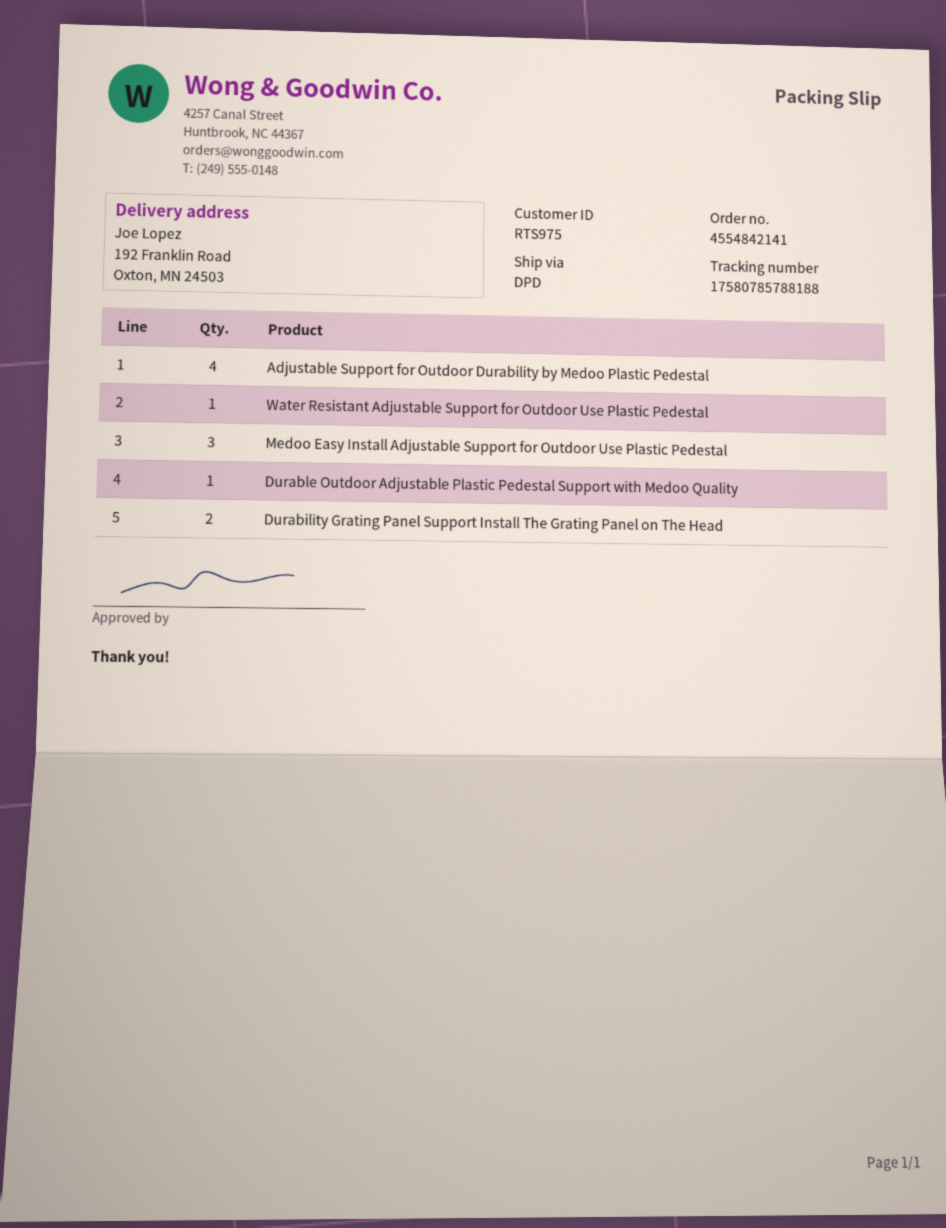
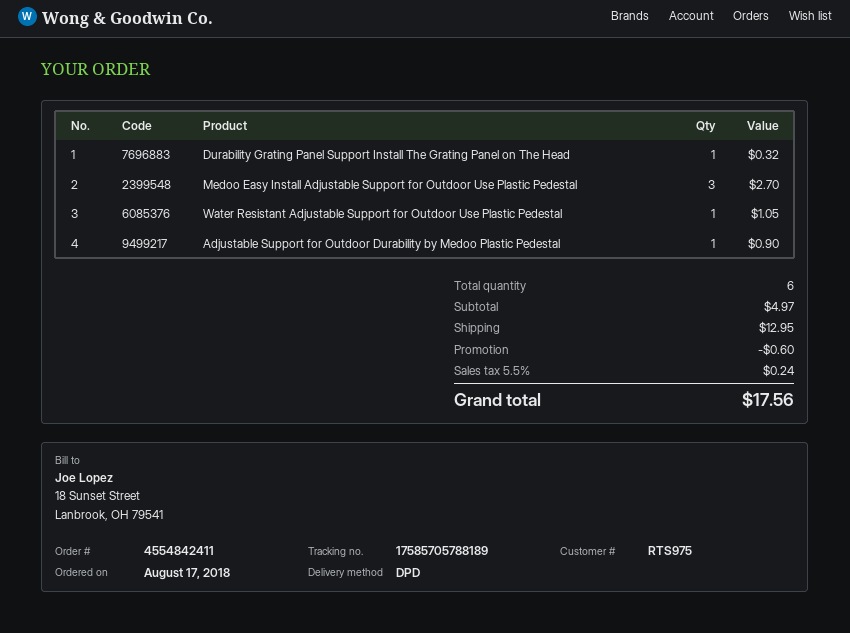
order number: 4554842141 -> 4554842411
tracking number: 17580785788188 -> 17585705788189
Adjustable Support for Outdoor Durability by Medoo Plastic Pedestal: 4 -> 1
Durable Outdoor Adjustable Plastic Pedestal Support with Medoo Quality: 1 -> none
Durability Grating Panel Support Install The Grating Panel on The Head: 2 -> 1

